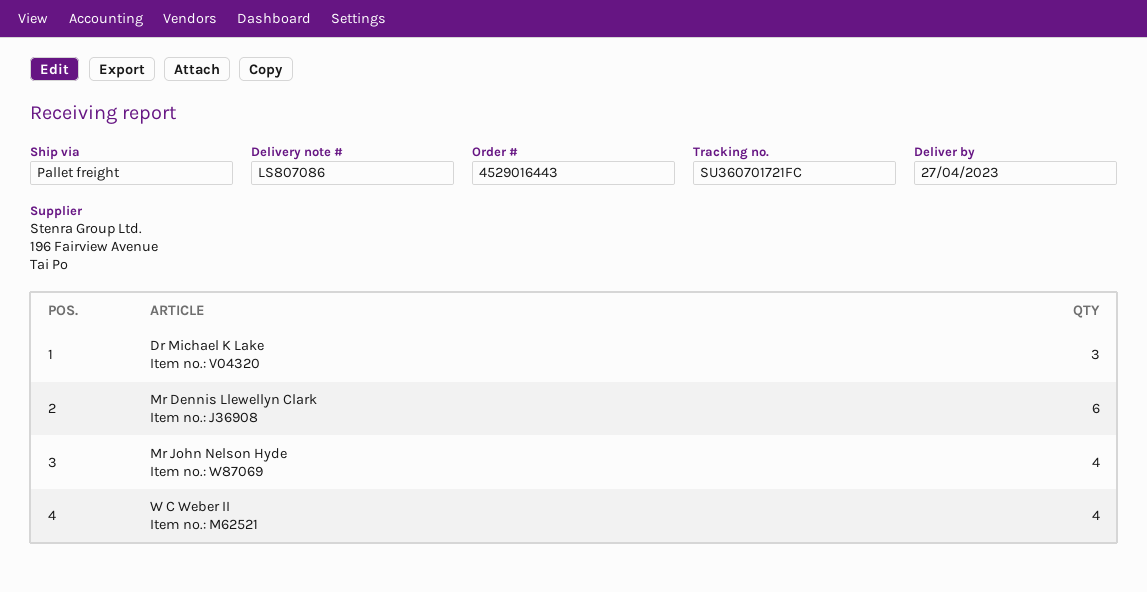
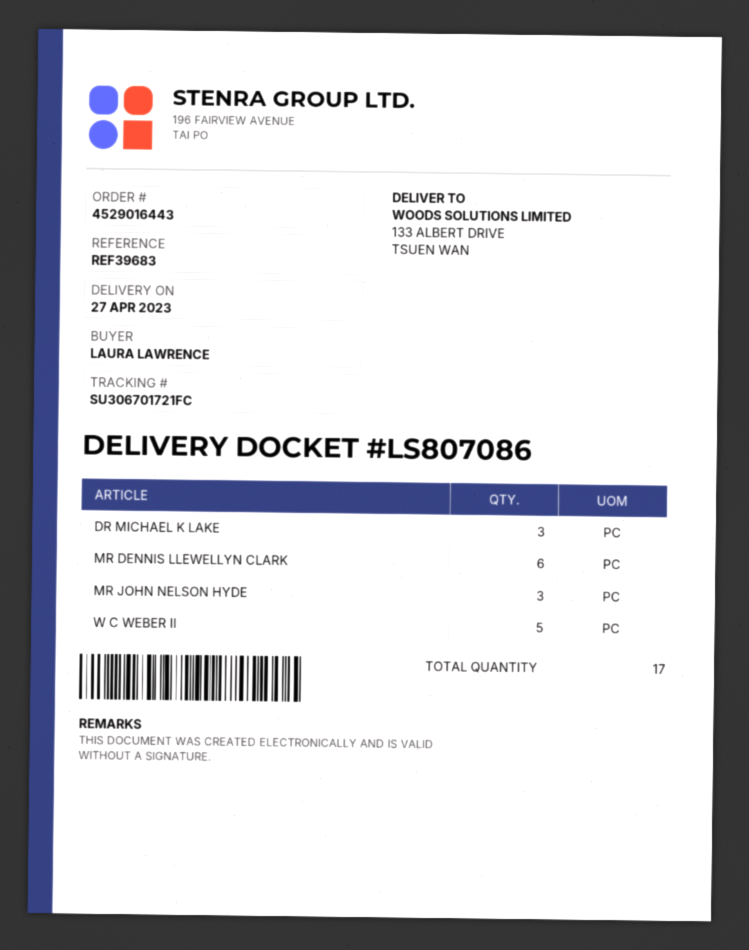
tracking number: SU360701721FC -> SU306701721FC
Mr John Nelson Hyde: 4 -> 3
W C Weber II: 4 -> 5

